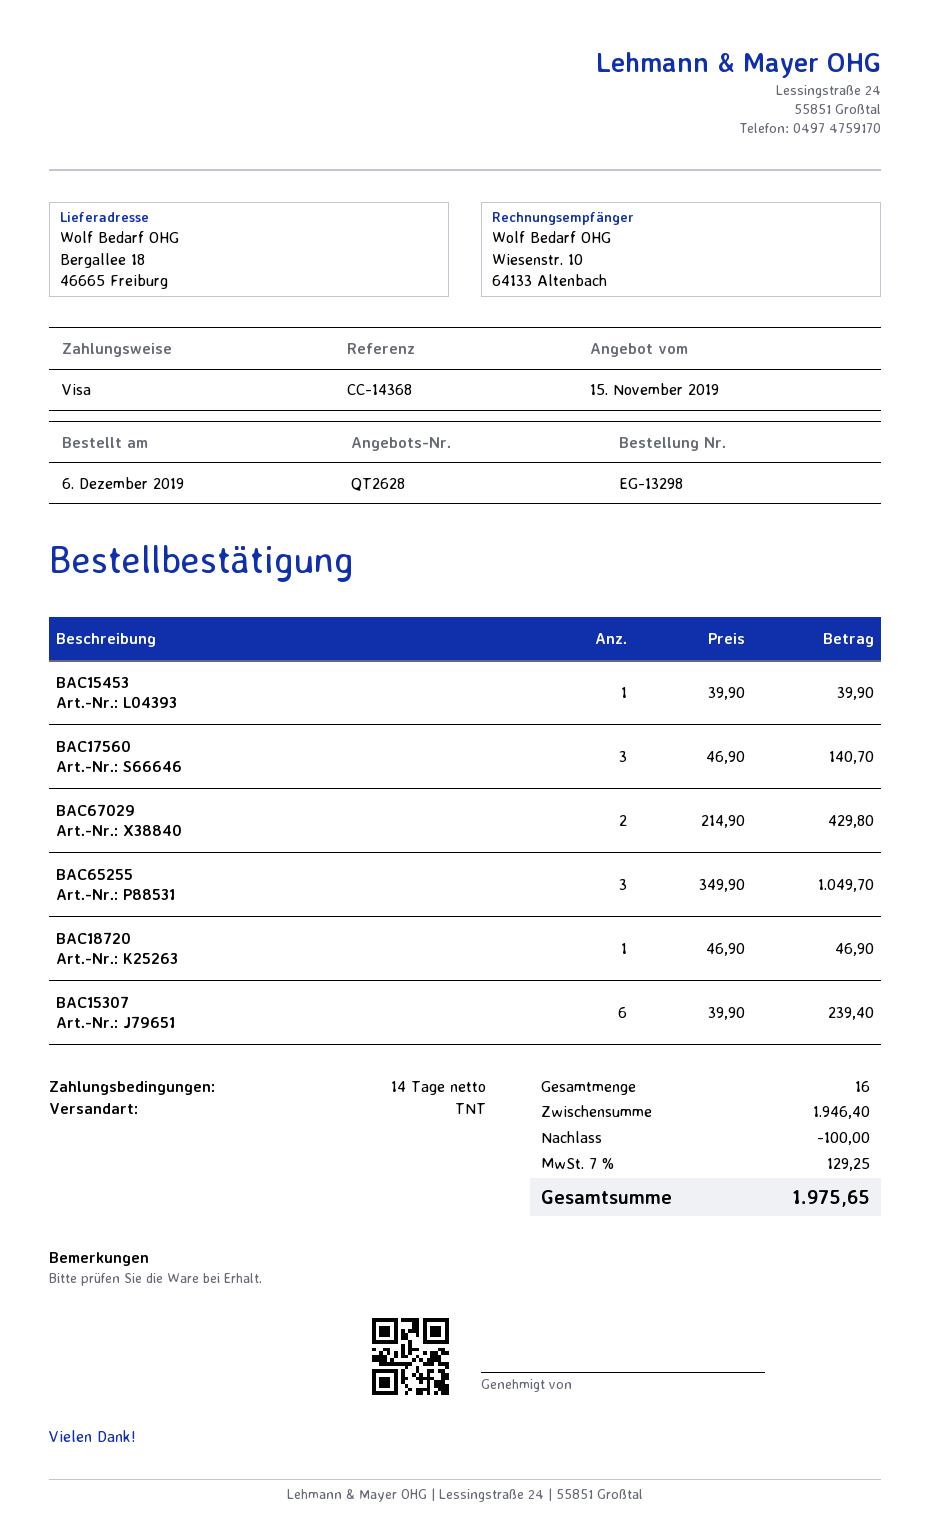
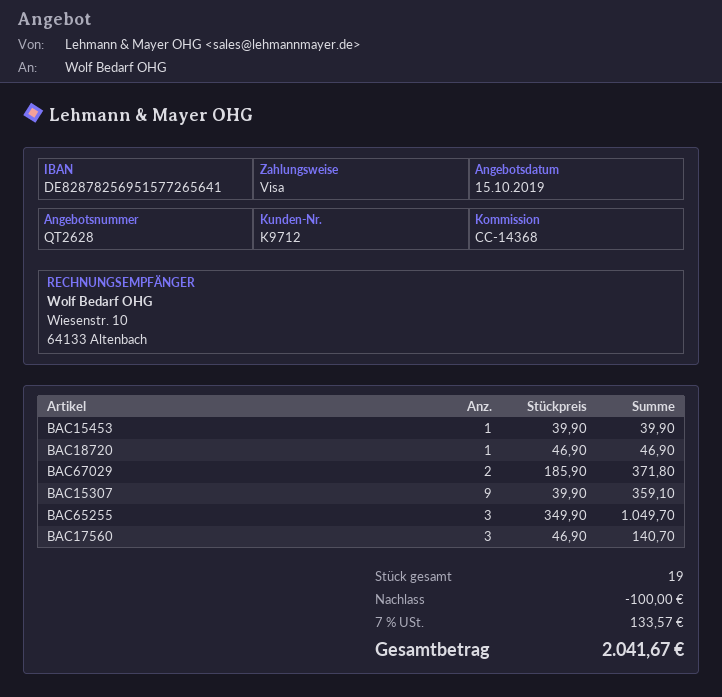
quote date: 2019-11-15 -> 2019-10-15
BAC67029: 2 x 214.90 = 429.80 -> 2 x 185.90 = 371.80
BAC15307: 6 x 39.90 = 239.40 -> 9 x 39.90 = 359.10
total quantity: 16 -> 19
tax: 7% = 129.25 -> 7% = 133.57
total: 1975.65 -> 2041.67

